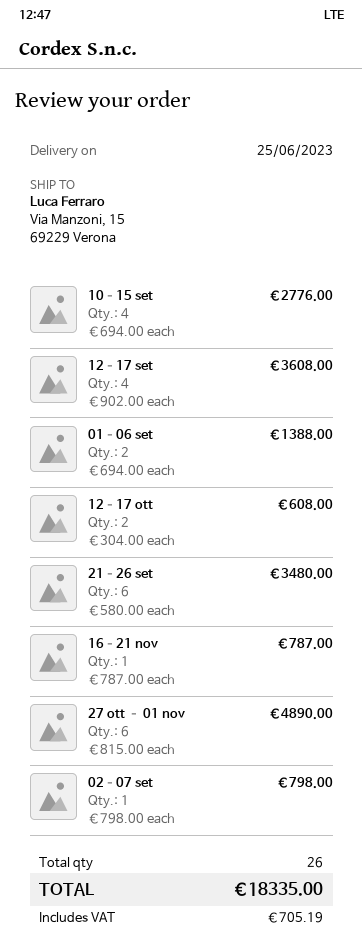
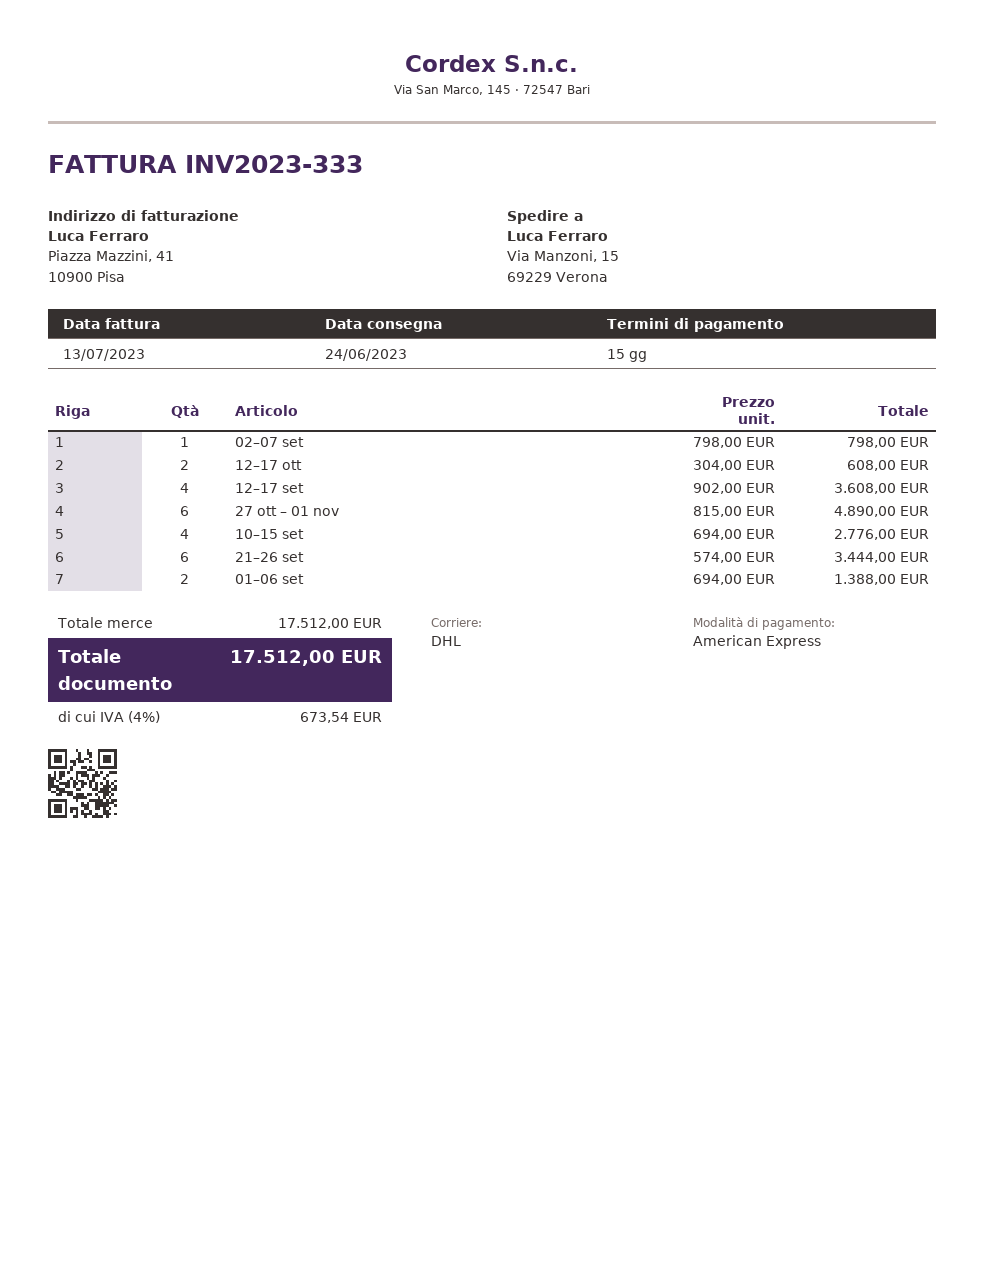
delivery date: 2023-06-25 -> 2023-06-24
21–26 set: 6 x 580.00 = 3480.00 -> 6 x 574.00 = 3444.00
16–21 nov: 1 x 787.00 = 787.00 -> none
tax: 705.19 -> 673.54
total: 18335.00 -> 17512.00

